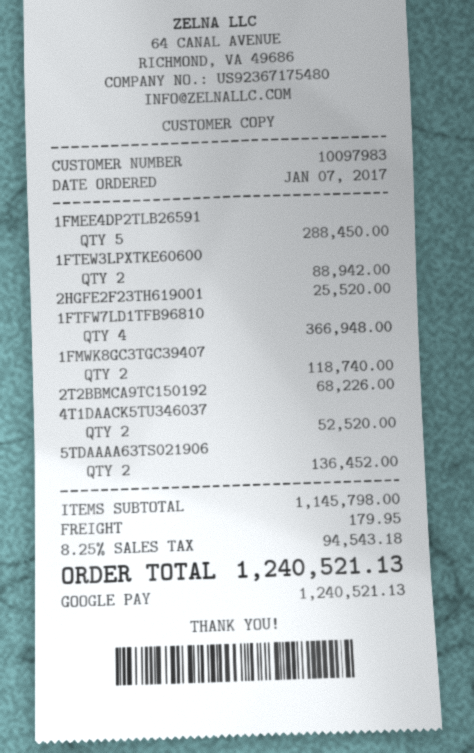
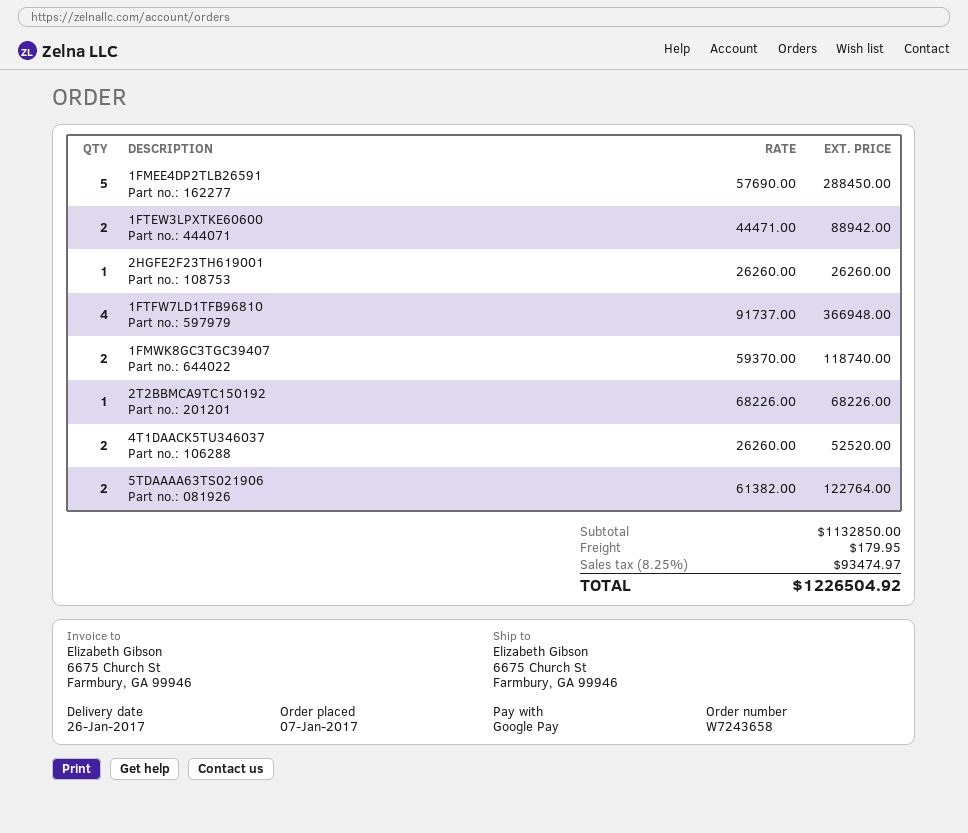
2HGFE2F23TH619001: 1 for 25520.00 -> 1 for 26260.00
5TDAAAA63TS021906: 2 for 136452.00 -> 2 for 122764.00
subtotal: 1145798.00 -> 1132850.00
tax: 8.25% = 94543.18 -> 8.25% = 93474.97
total: 1240521.13 -> 1226504.92

